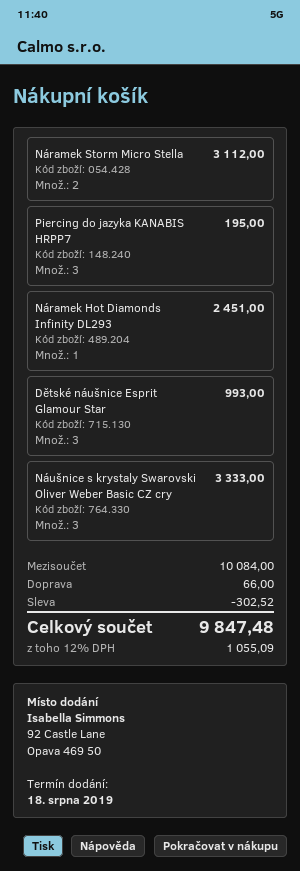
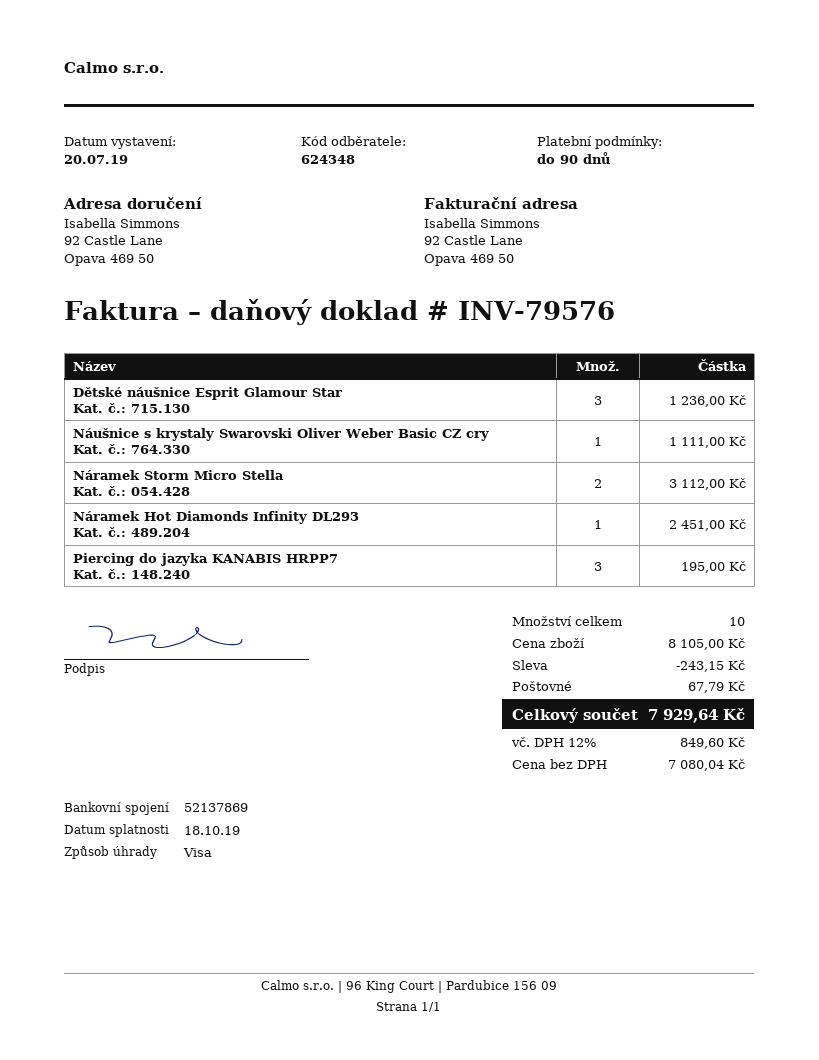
Dětské náušnice Esprit Glamour Star: 3 for 993.00 -> 3 for 1236.00
Náušnice s krystaly Swarovski Oliver Weber Basic CZ cry: 3 for 3333.00 -> 1 for 1111.00
subtotal: 10084.00 -> 8105.00
discount: 302.52 -> 243.15
shipping: 66.00 -> 67.79
tax: 12% = 1055.09 -> 12% = 849.60
total: 9847.48 -> 7929.64

